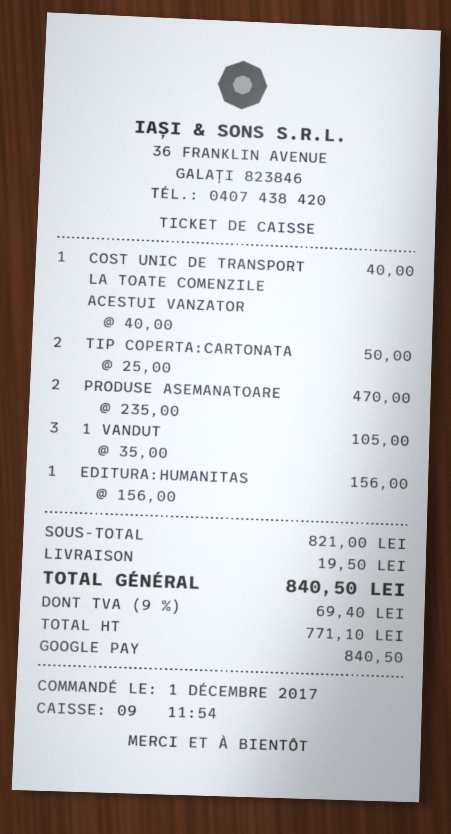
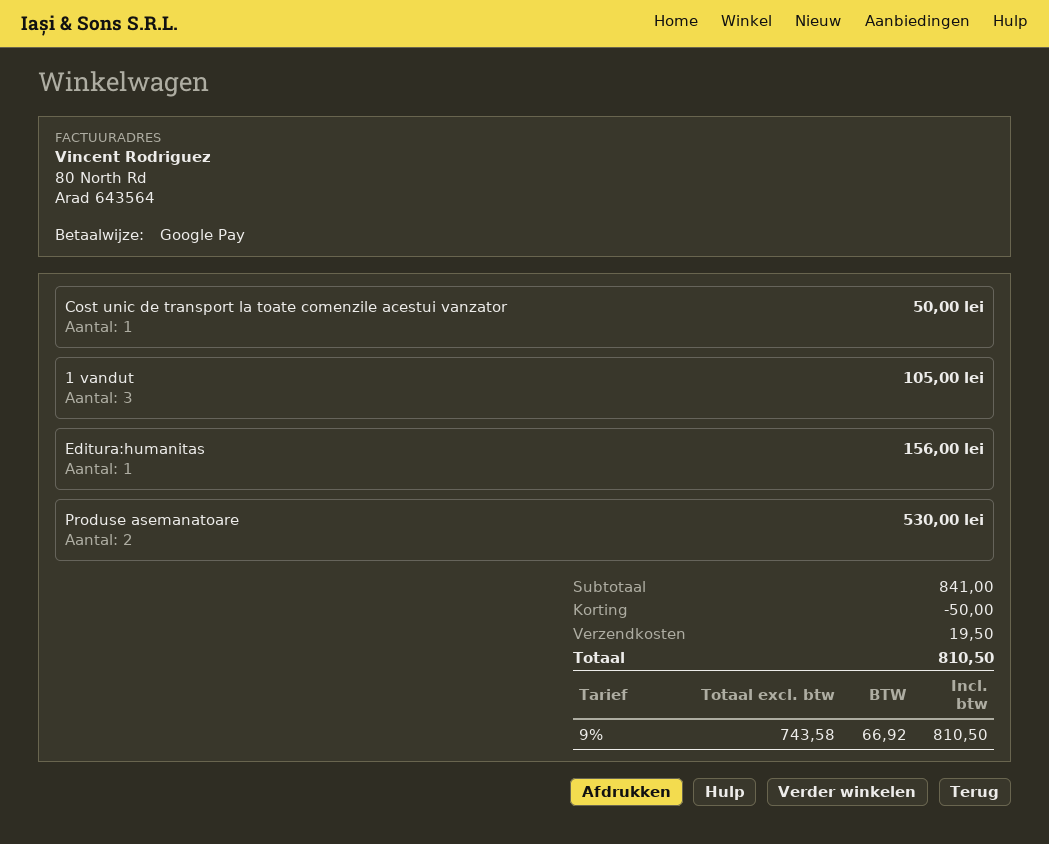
COST UNIC DE TRANSPORT LA TOATE COMENZILE ACESTUI VANZATOR: 1 for 40.00 -> 1 for 50.00
TIP COPERTA:CARTONATA: 2 for 50.00 -> none
PRODUSE ASEMANATOARE: 2 for 470.00 -> 2 for 530.00
subtotal: 821.00 -> 841.00
discount: none -> 50.00
net: 771.10 -> 743.58
tax: 9% = 69.40 -> 9% = 66.92
total: 840.50 -> 810.50

